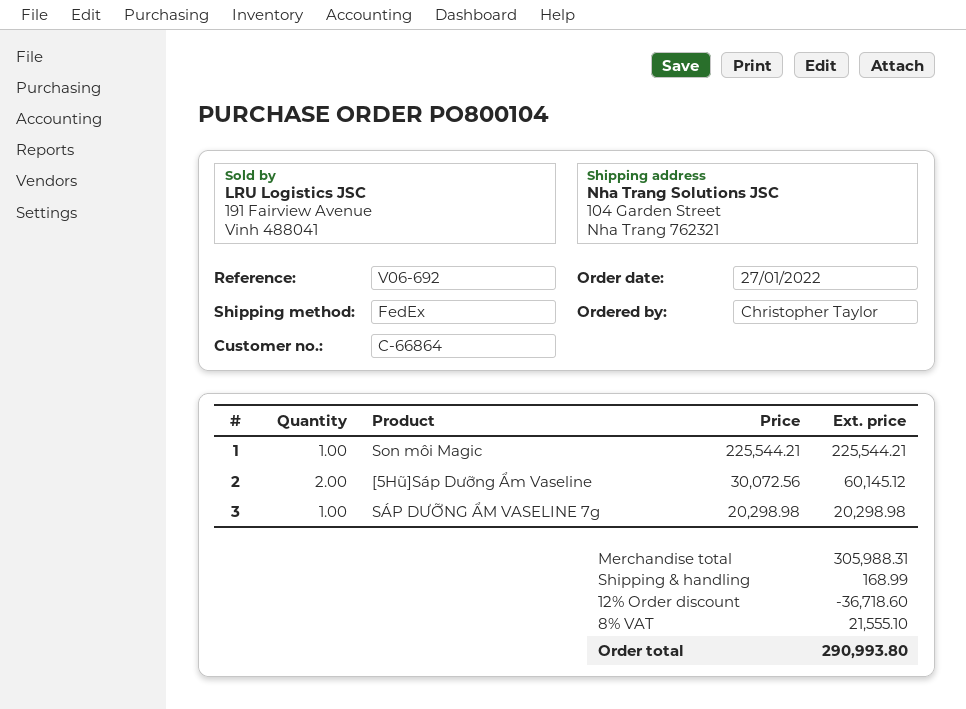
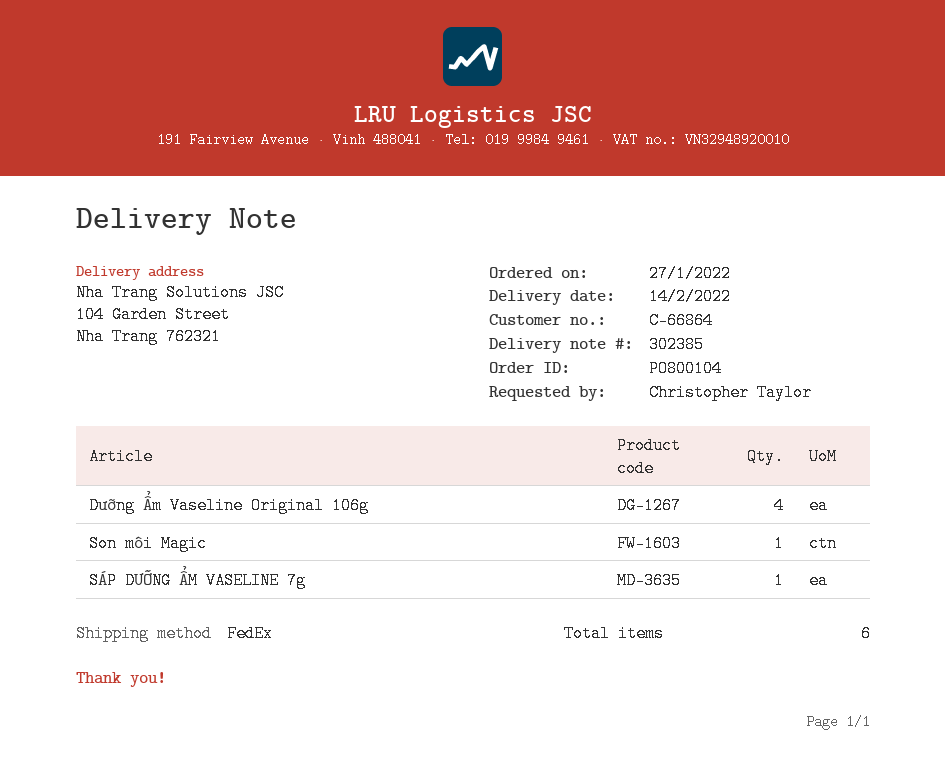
[5Hũ]Sáp Dưỡng Ẩm Vaseline: 2 -> none
Dưỡng Ẩm Vaseline Original 106g: none -> 4

